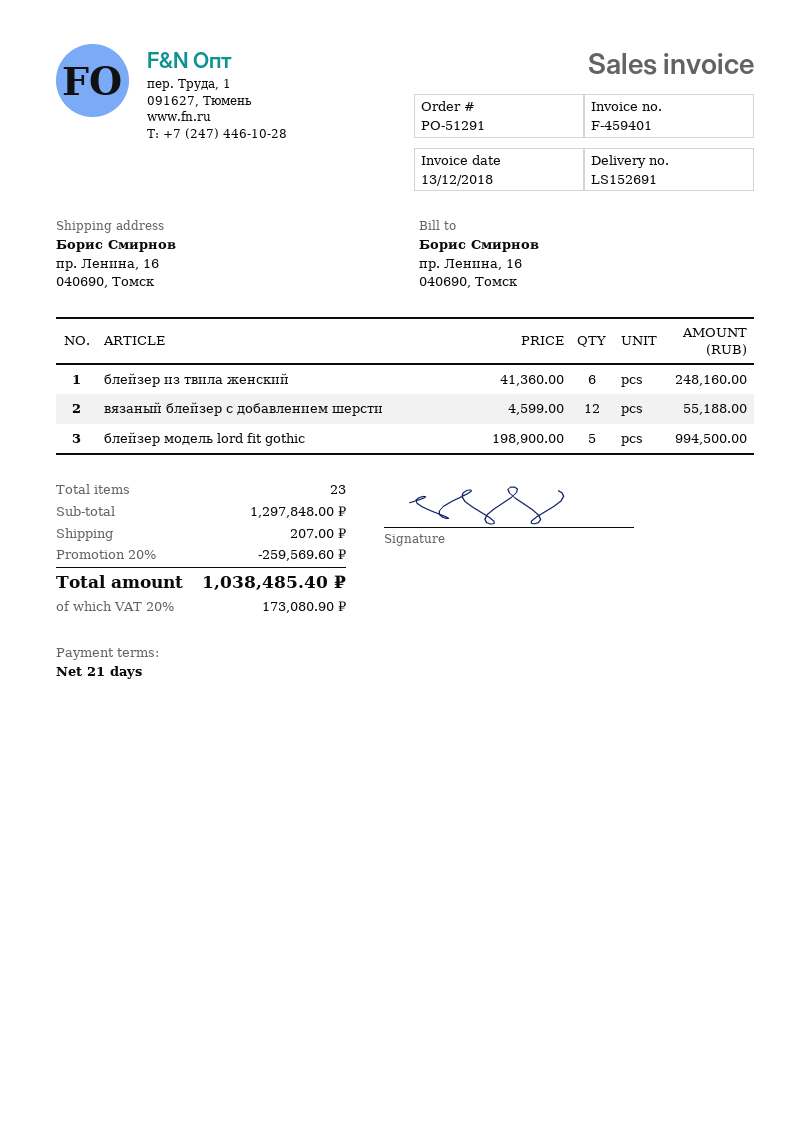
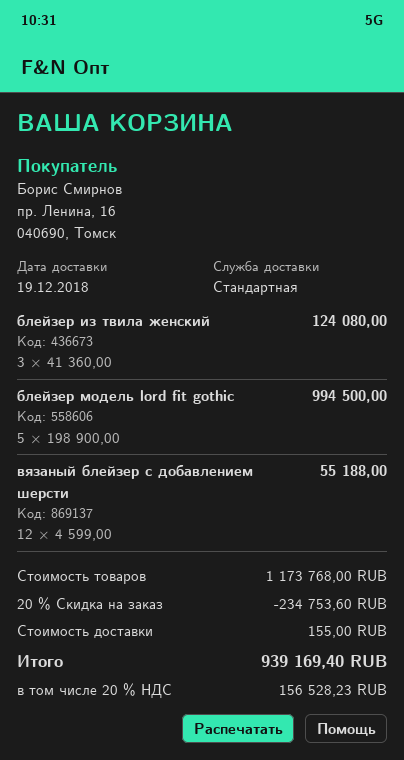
блейзер из твила женский: 6 x 41360.00 = 248160.00 -> 3 x 41360.00 = 124080.00
subtotal: 1297848.00 -> 1173768.00
discount: 20% = 259569.60 -> 20% = 234753.60
shipping: 207.00 -> 155.00
tax: 20% = 173080.90 -> 20% = 156528.23
total: 1038485.40 -> 939169.40

